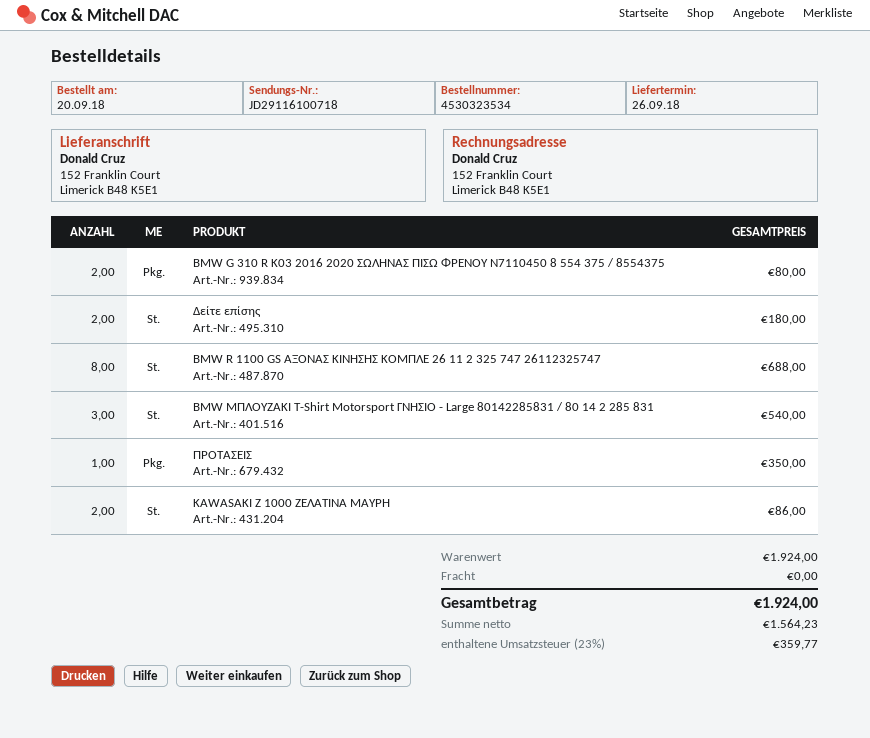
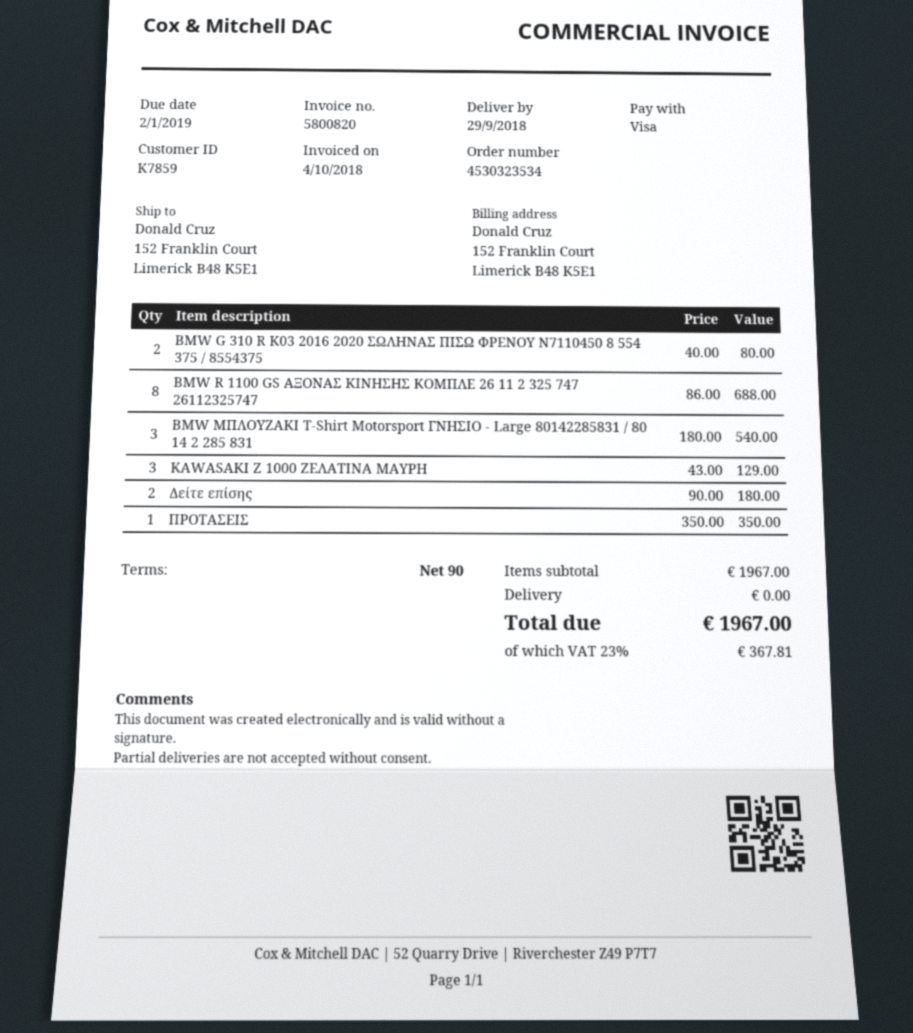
delivery date: 2018-09-26 -> 2018-09-29
KAWASAKI Z 1000 ΖΕΛΑΤΙΝΑ ΜΑΥΡΗ: 2 for 86.00 -> 3 for 129.00
subtotal: 1924.00 -> 1967.00
tax: 23% = 359.77 -> 23% = 367.81
total: 1924.00 -> 1967.00

